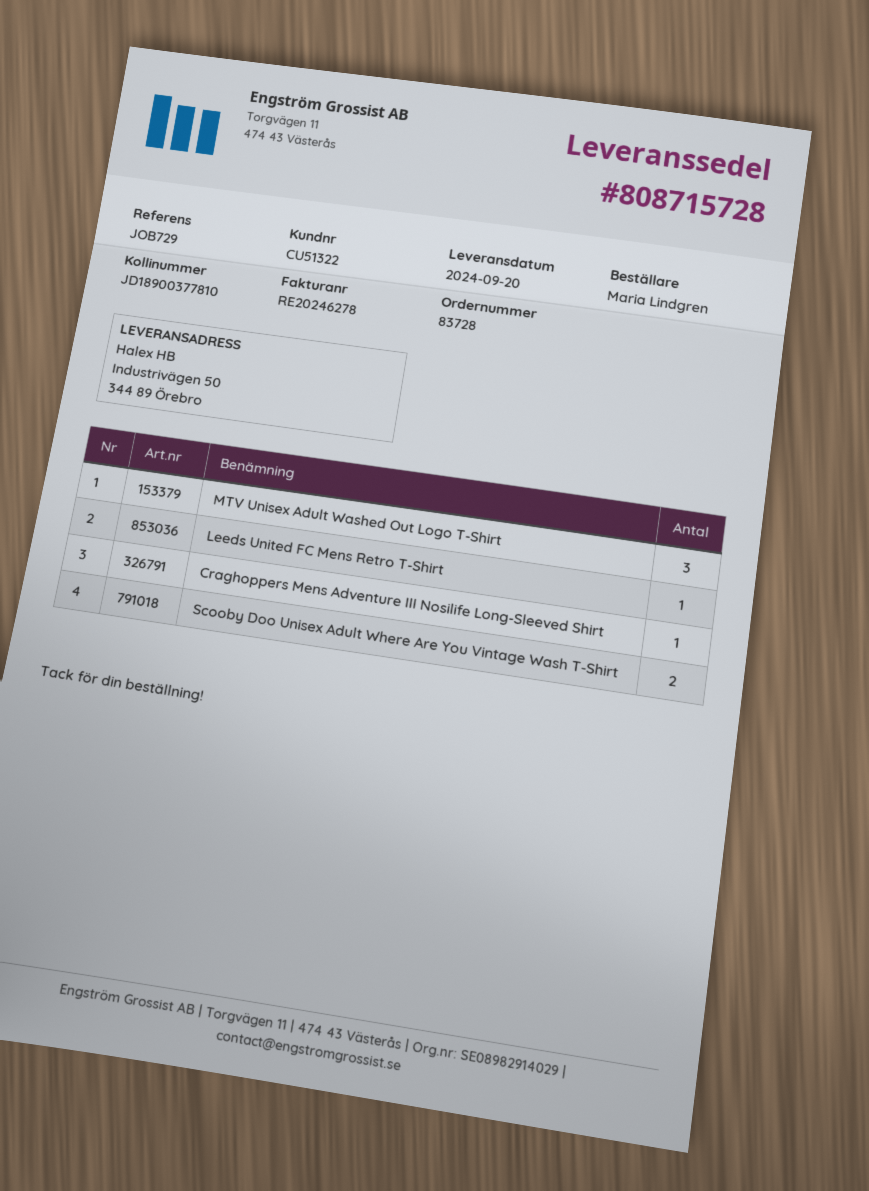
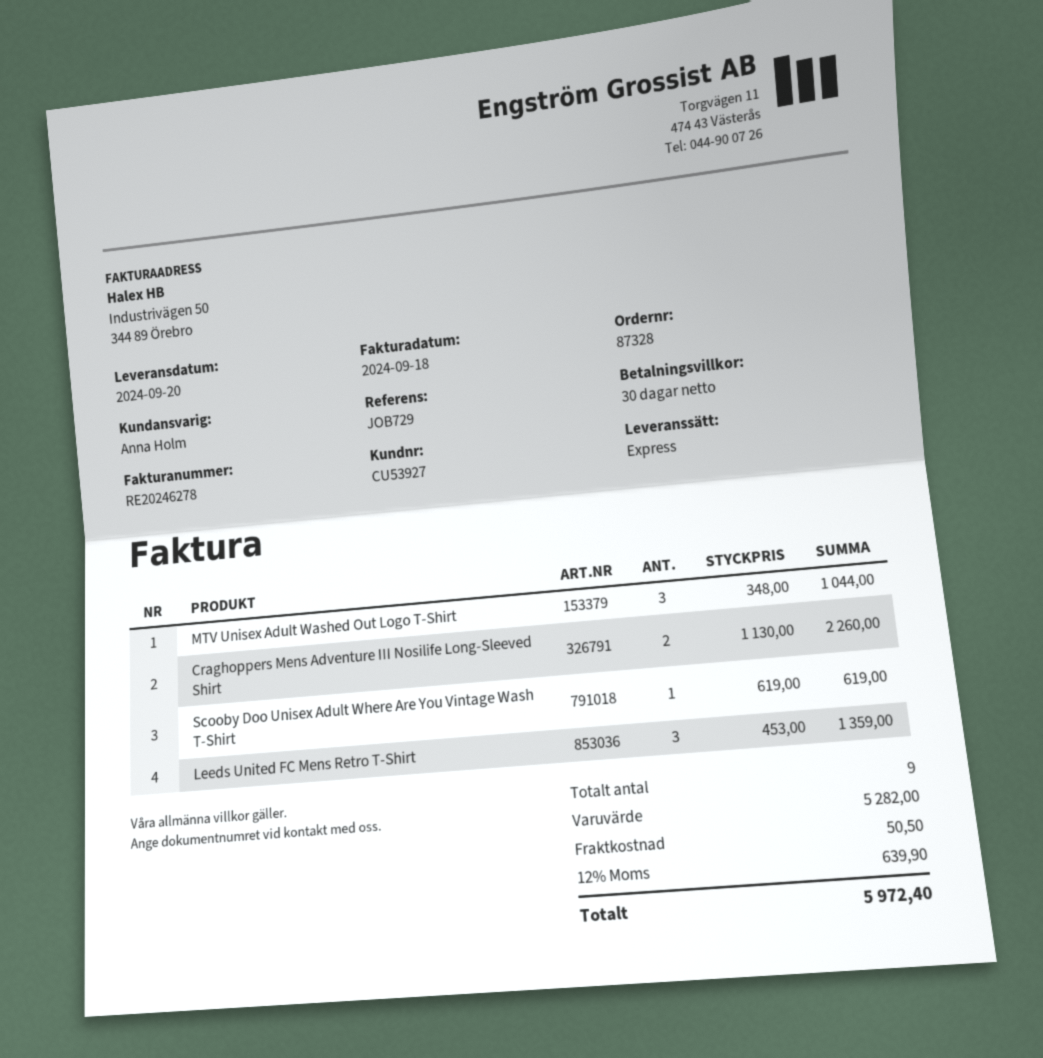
order number: 83728 -> 87328
customer number: CU51322 -> CU53927
Leeds United FC Mens Retro T-Shirt: 1 -> 3
Craghoppers Mens Adventure III Nosilife Long-Sleeved Shirt: 1 -> 2
Scooby Doo Unisex Adult Where Are You Vintage Wash T-Shirt: 2 -> 1

